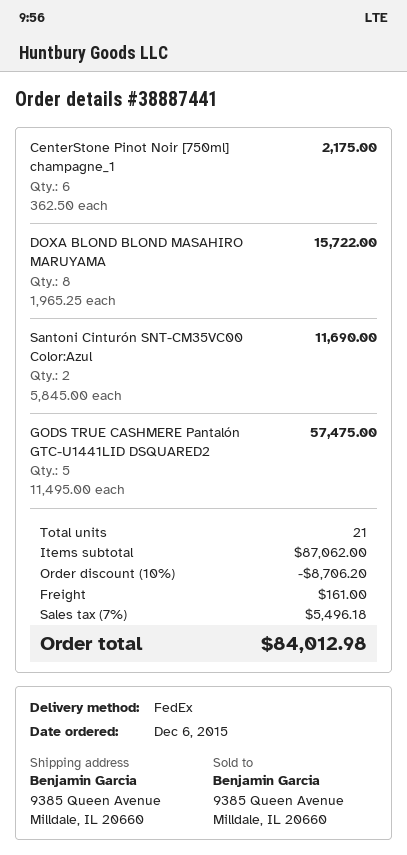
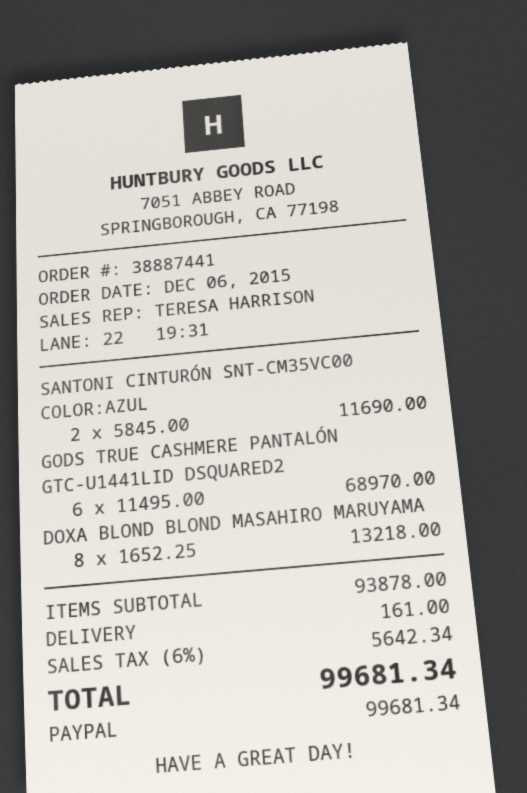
CenterStone Pinot Noir [750ml] champagne_1: 6 x 362.50 = 2175.00 -> none
DOXA BLOND BLOND MASAHIRO MARUYAMA: 8 x 1965.25 = 15722.00 -> 8 x 1652.25 = 13218.00
GODS TRUE CASHMERE Pantalón GTC-U1441LID DSQUARED2: 5 x 11495.00 = 57475.00 -> 6 x 11495.00 = 68970.00
subtotal: 87062.00 -> 93878.00
discount: 10% = 8706.20 -> none
tax: 7% = 5496.18 -> 6% = 5642.34
total: 84012.98 -> 99681.34

